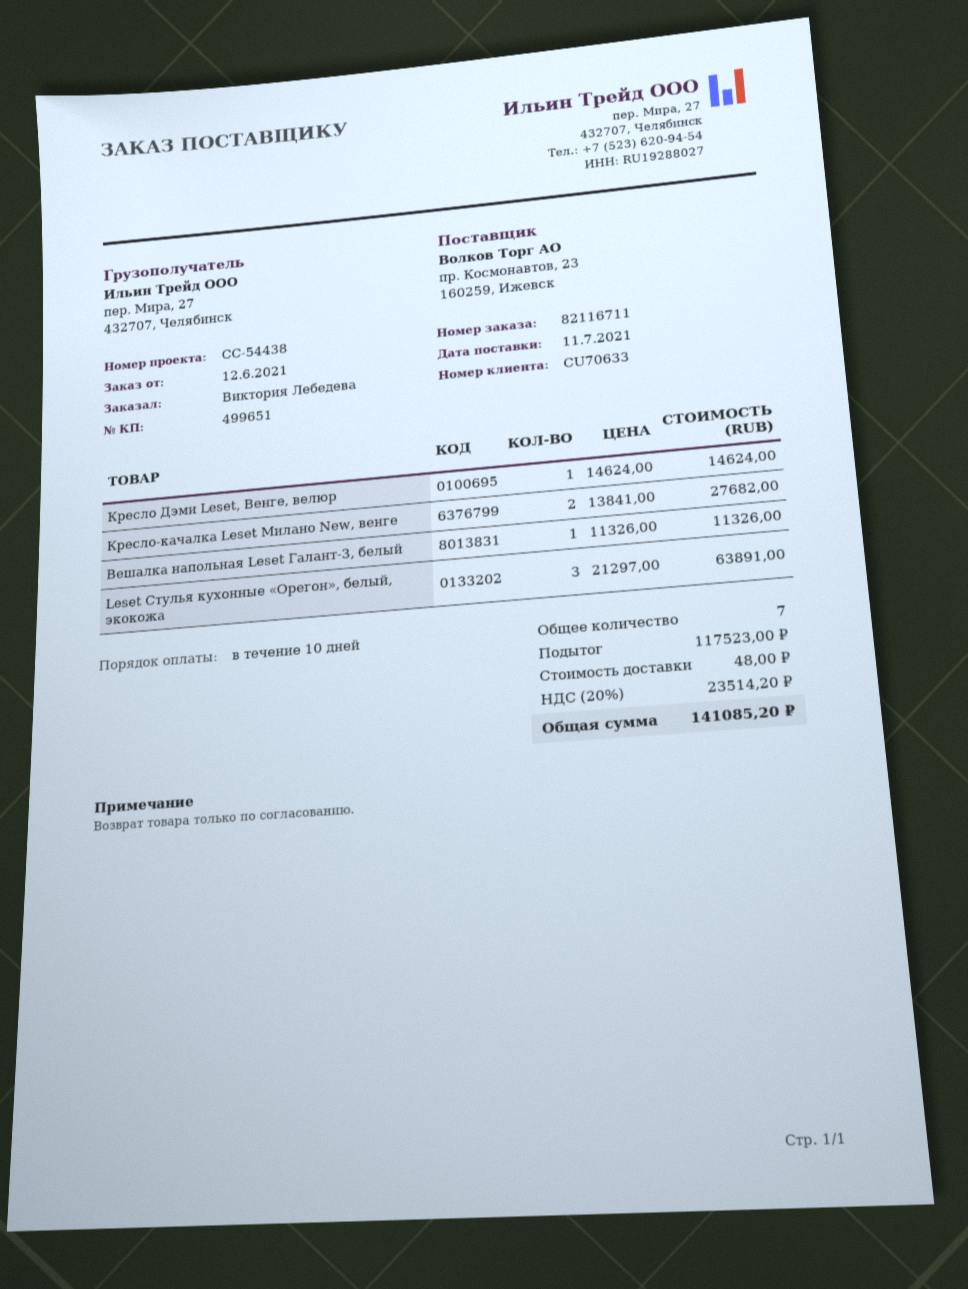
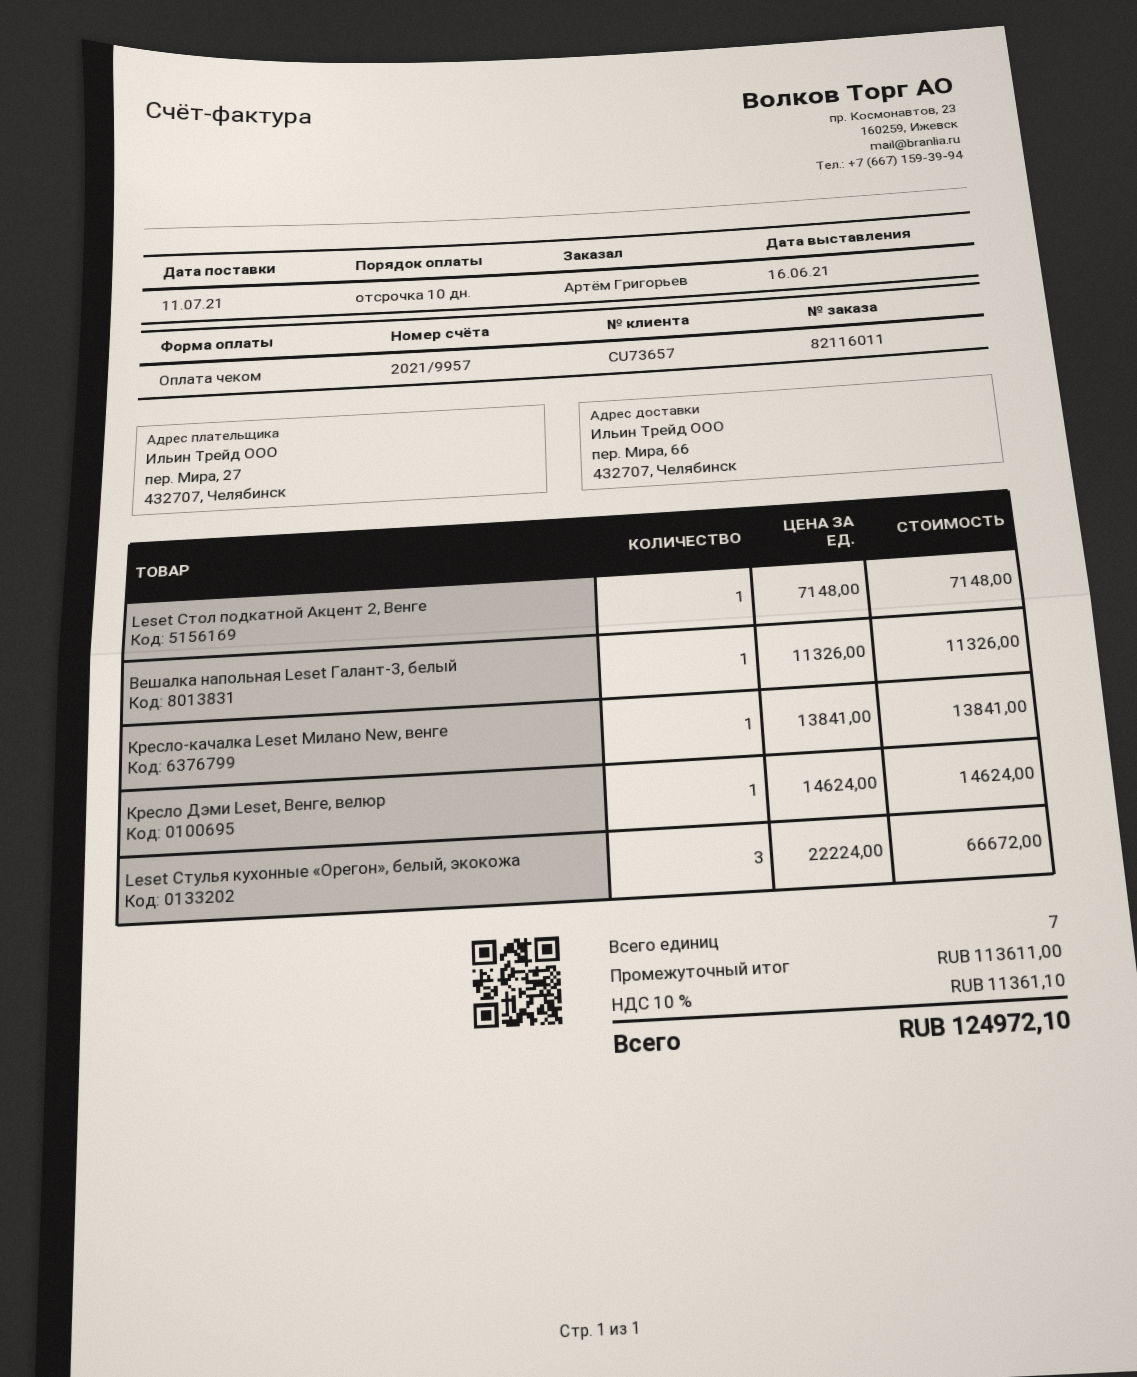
order number: 82116711 -> 82116011
customer number: CU70633 -> CU73657
ordered by: Виктория Лебедева -> Артём Григорьев
ship to: пер. Мира, 27, 432707, Челябинск -> пер. Мира, 66, 432707, Челябинск
Кресло-качалка Leset Милано New, венге: 2 x 13841.00 = 27682.00 -> 1 x 13841.00 = 13841.00
Leset Стулья кухонные «Орегон», белый, экокожа: 3 x 21297.00 = 63891.00 -> 3 x 22224.00 = 66672.00
Leset Стол подкатной Акцент 2, Венге: none -> 1 x 7148.00 = 7148.00
subtotal: 117523.00 -> 113611.00
shipping: 48.00 -> none
tax: 20% = 23514.20 -> 10% = 11361.10
total: 141085.20 -> 124972.10

